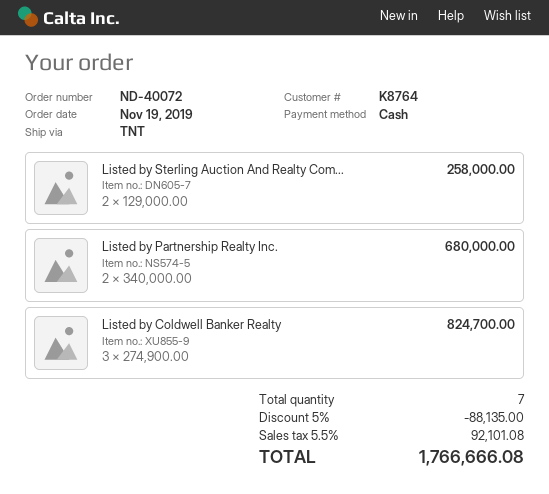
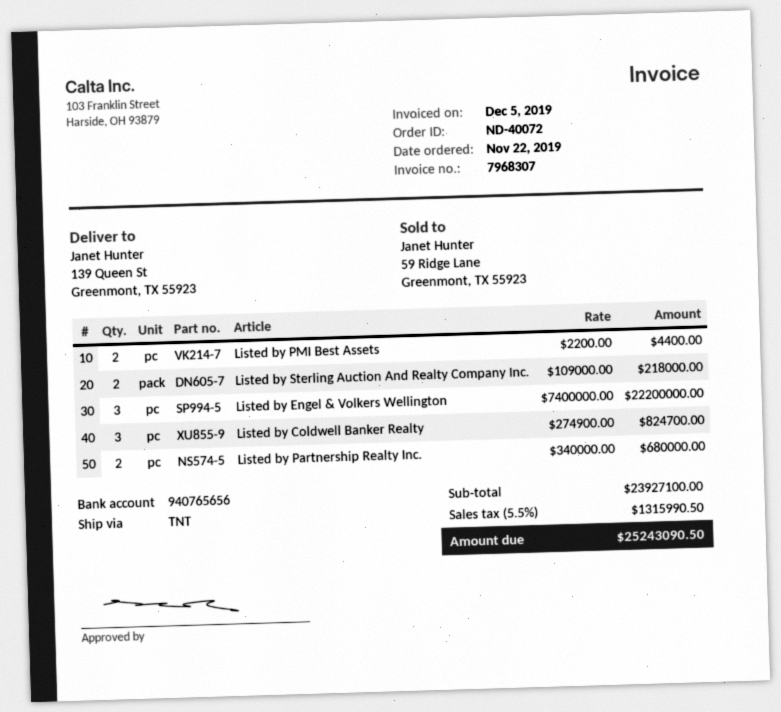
order date: 2019-11-19 -> 2019-11-22
Listed by Sterling Auction And Realty Com...: 2 x 129000.00 = 258000.00 -> 2 x 109000.00 = 218000.00
Listed by PMI Best Assets: none -> 2 x 2200.00 = 4400.00
Listed by Engel & Volkers Wellington: none -> 3 x 7400000.00 = 22200000.00
discount: 5% = 88135.00 -> none
tax: 5.5% = 92101.08 -> 5.5% = 1315990.50
total: 1766666.08 -> 25243090.50

